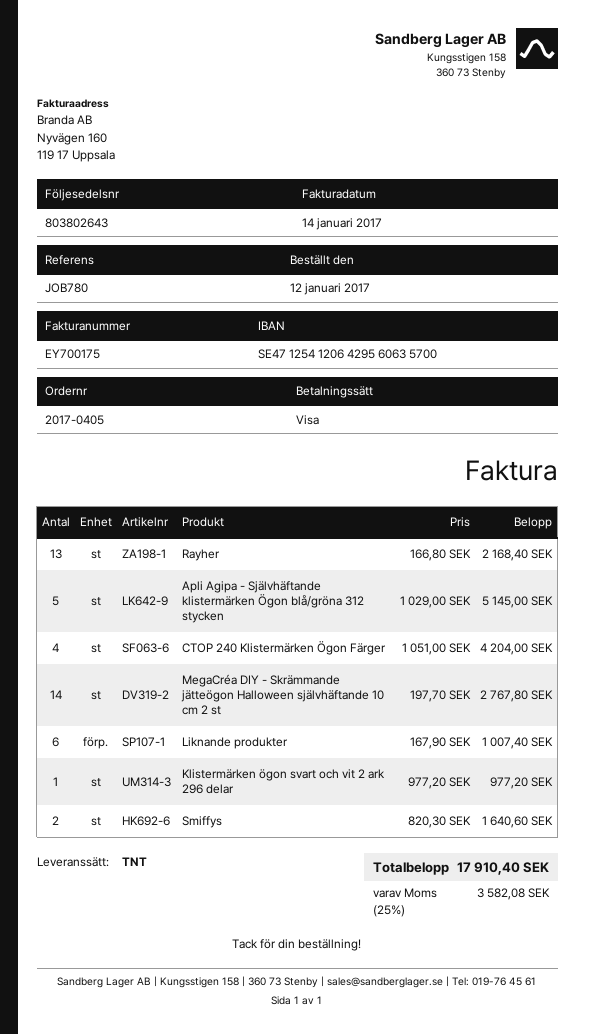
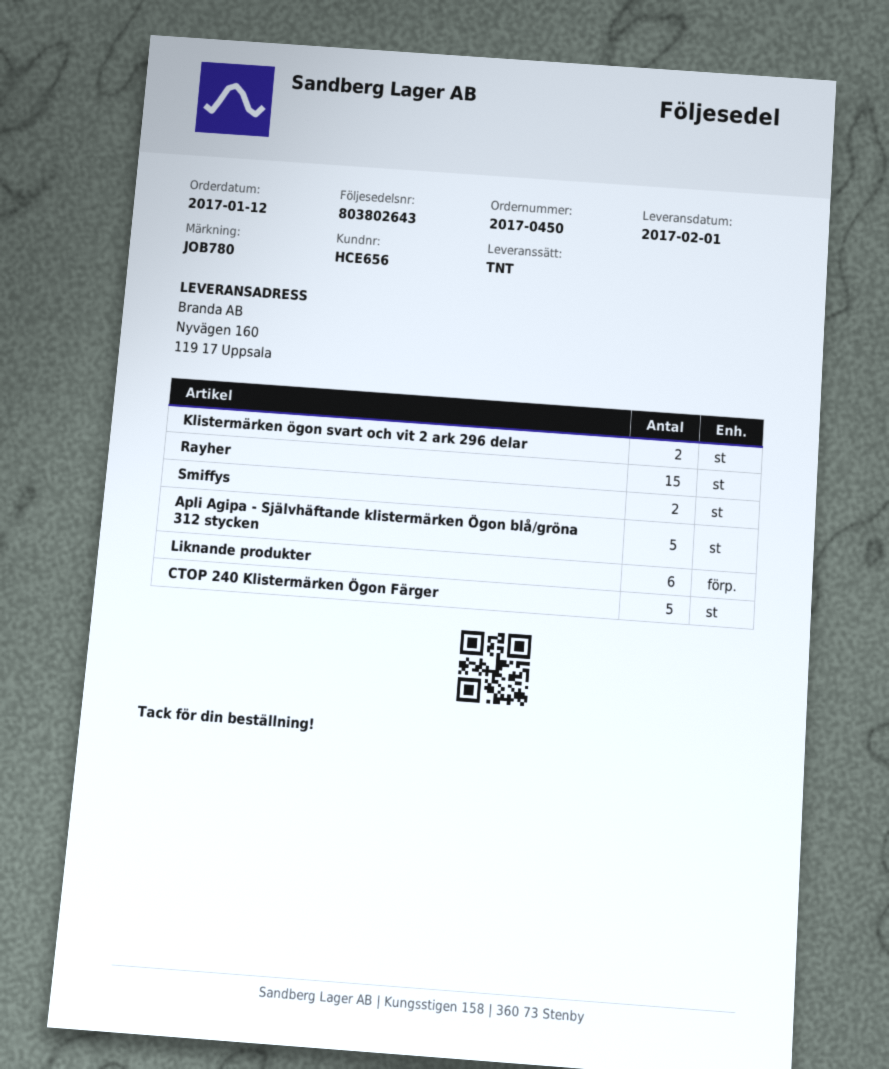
order number: 2017-0405 -> 2017-0450
Rayher: 13 -> 15
CTOP 240 Klistermärken Ögon Färger: 4 -> 5
MegaCréa DIY - Skrämmande jätteögon Halloween självhäftande 10 cm 2 st: 14 -> none
Klistermärken ögon svart och vit 2 ark 296 delar: 1 -> 2

